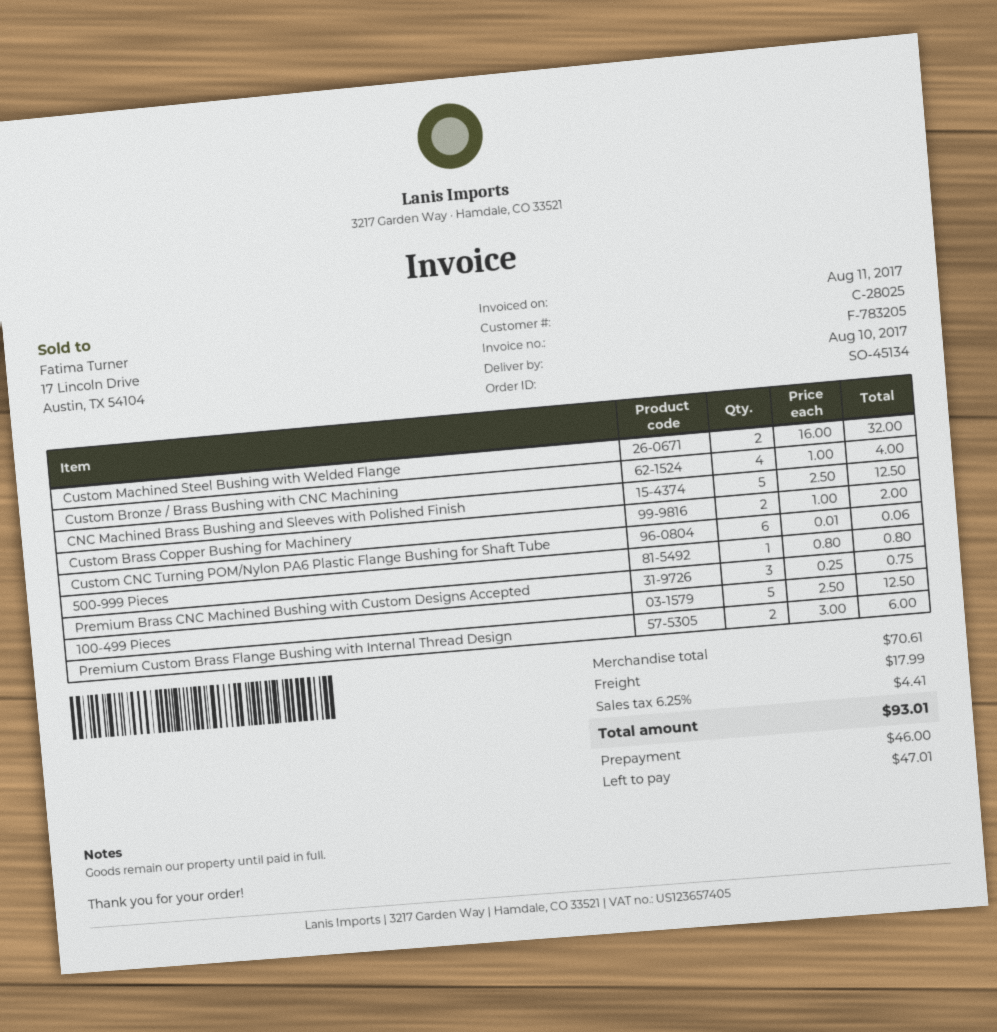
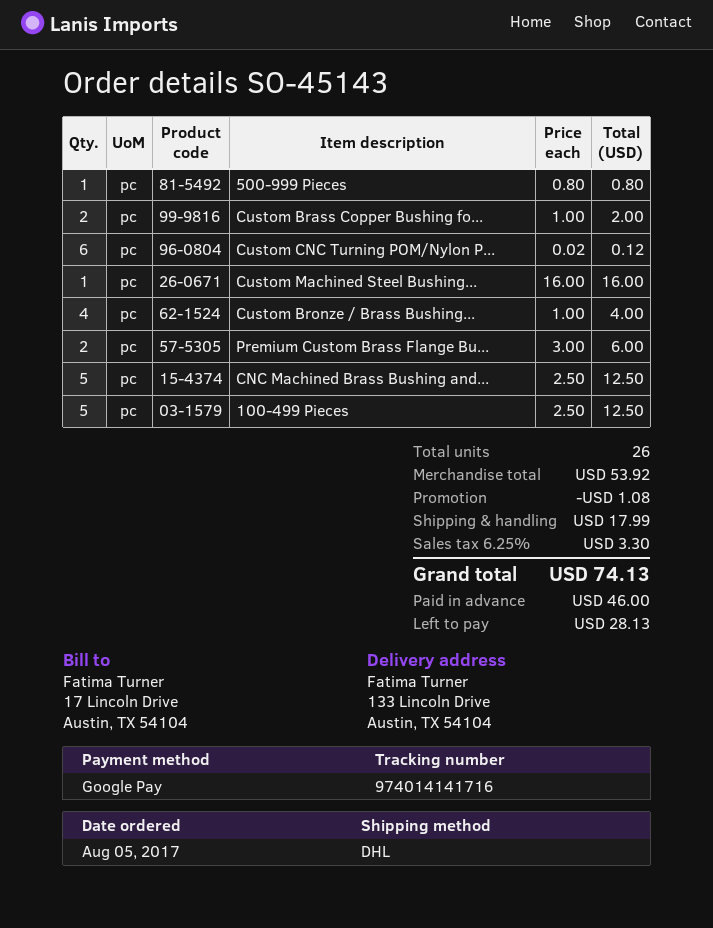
order number: SO-45134 -> SO-45143
Custom Machined Steel Bushing with Welded Flange: 2 x 16.00 = 32.00 -> 1 x 16.00 = 16.00
Custom CNC Turning POM/Nylon PA6 Plastic Flange Bushing for Shaft Tube: 6 x 0.01 = 0.06 -> 6 x 0.02 = 0.12
Premium Brass CNC Machined Bushing with Custom Designs Accepted: 3 x 0.25 = 0.75 -> none
subtotal: 70.61 -> 53.92
discount: none -> 1.08
tax: 6.25% = 4.41 -> 6.25% = 3.30
total: 93.01 -> 74.13
balance: 47.01 -> 28.13

